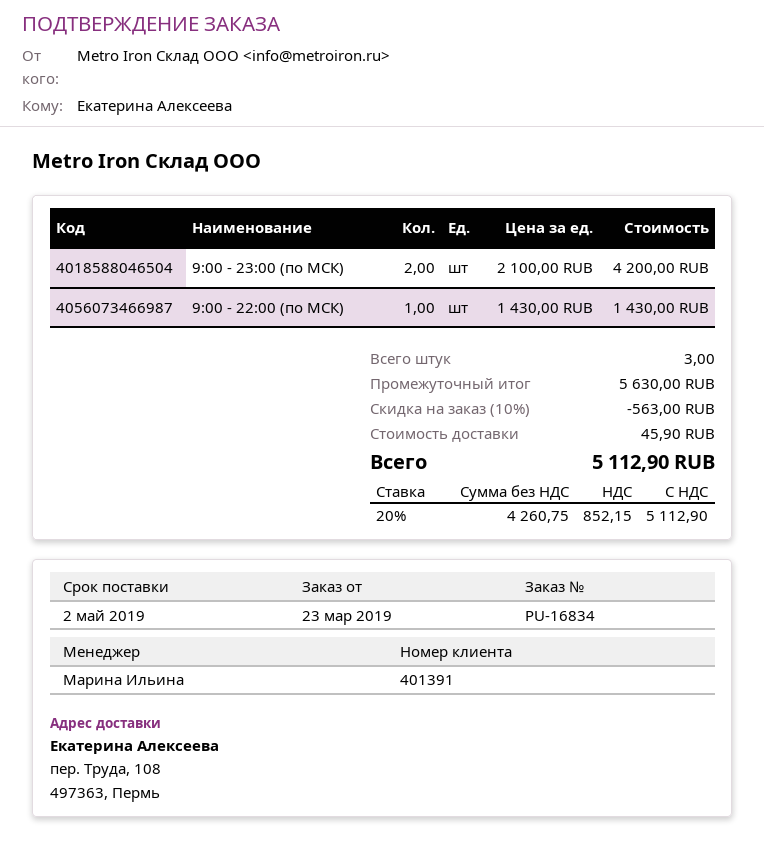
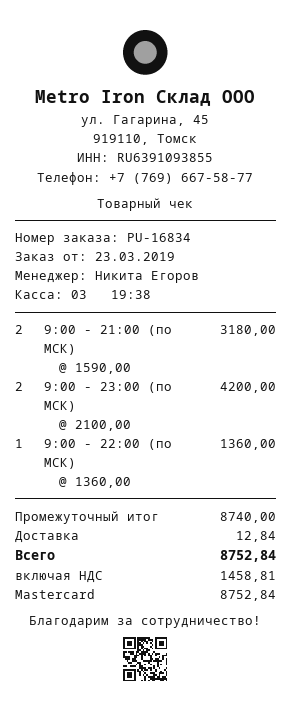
sales rep: Марина Ильина -> Никита Егоров
9:00 - 22:00 (по МСК): 1 x 1430.00 = 1430.00 -> 1 x 1360.00 = 1360.00
9:00 - 21:00 (по МСК): none -> 2 x 1590.00 = 3180.00
subtotal: 5630.00 -> 8740.00
discount: 10% = 563.00 -> none
shipping: 45.90 -> 12.84
tax: 852.15 -> 1458.81
total: 5112.90 -> 8752.84

